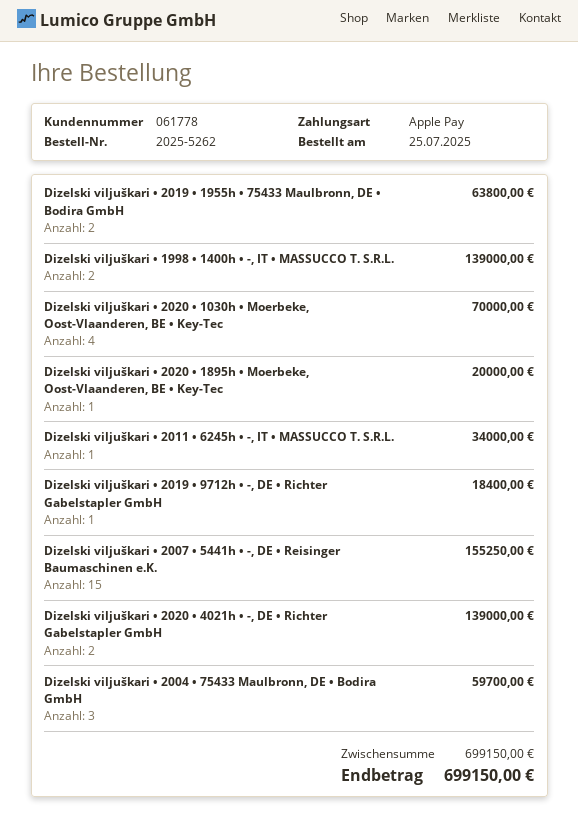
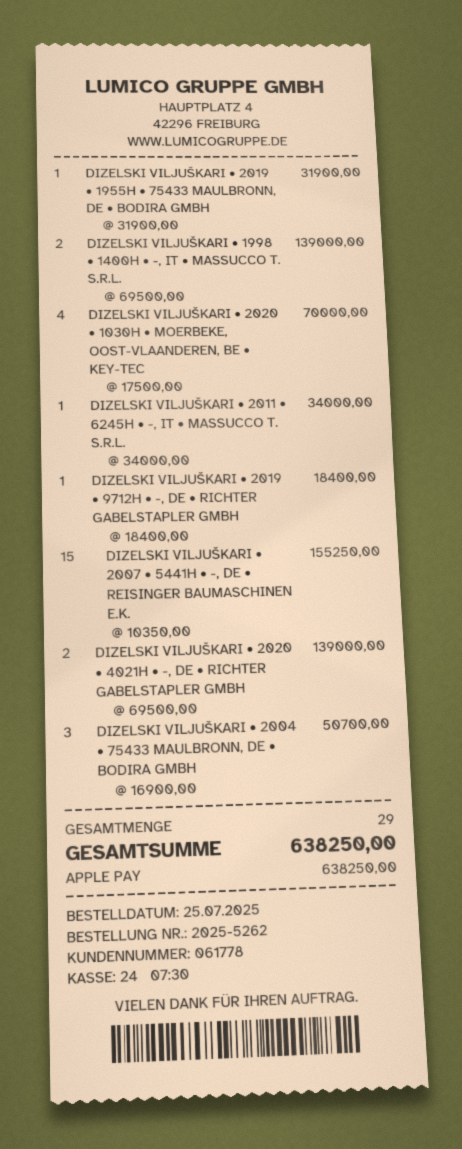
Dizelski viljuškari • 2019 • 1955h • 75433 Maulbronn, DE • Bodira GmbH: 2 for 63800.00 -> 1 for 31900.00
Dizelski viljuškari • 2020 • 1895h • Moerbeke, Oost-Vlaanderen, BE • Key-Tec: 1 for 20000.00 -> none
Dizelski viljuškari • 2004 • 75433 Maulbronn, DE • Bodira GmbH: 3 for 59700.00 -> 3 for 50700.00
total: 699150.00 -> 638250.00

